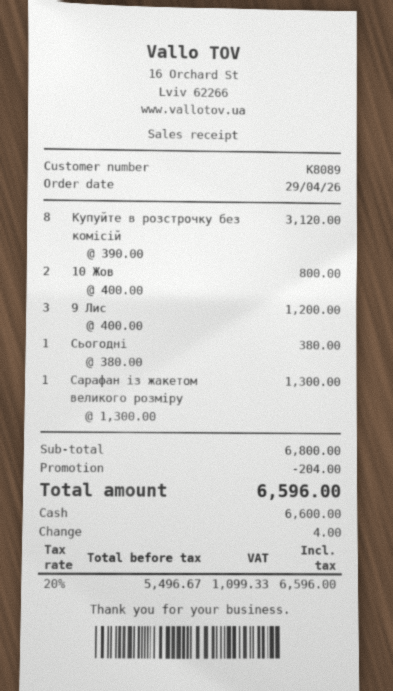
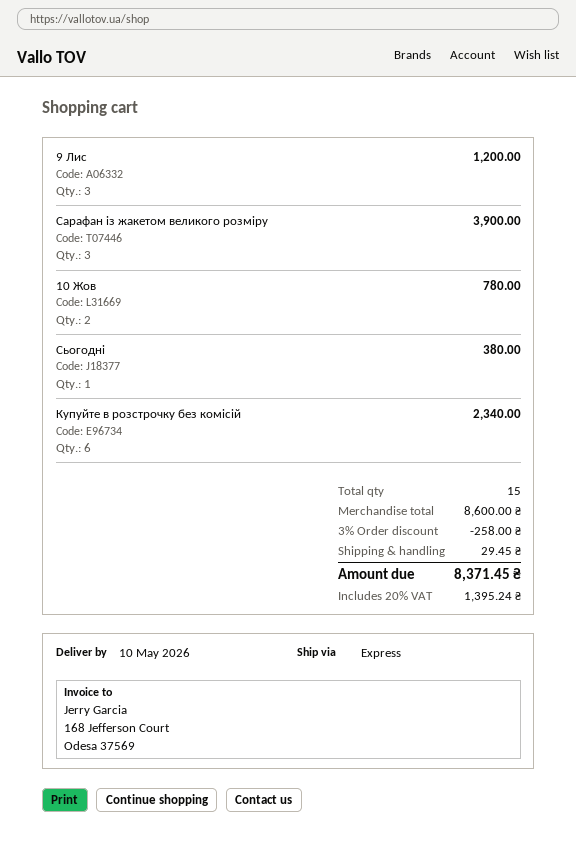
Купуйте в розстрочку без комісій: 8 for 3120.00 -> 6 for 2340.00
10 Жов: 2 for 800.00 -> 2 for 780.00
Сарафан із жакетом великого розміру: 1 for 1300.00 -> 3 for 3900.00
subtotal: 6800.00 -> 8600.00
discount: 204.00 -> 258.00
shipping: none -> 29.45
tax: 20% = 1099.33 -> 20% = 1395.24
total: 6596.00 -> 8371.45

